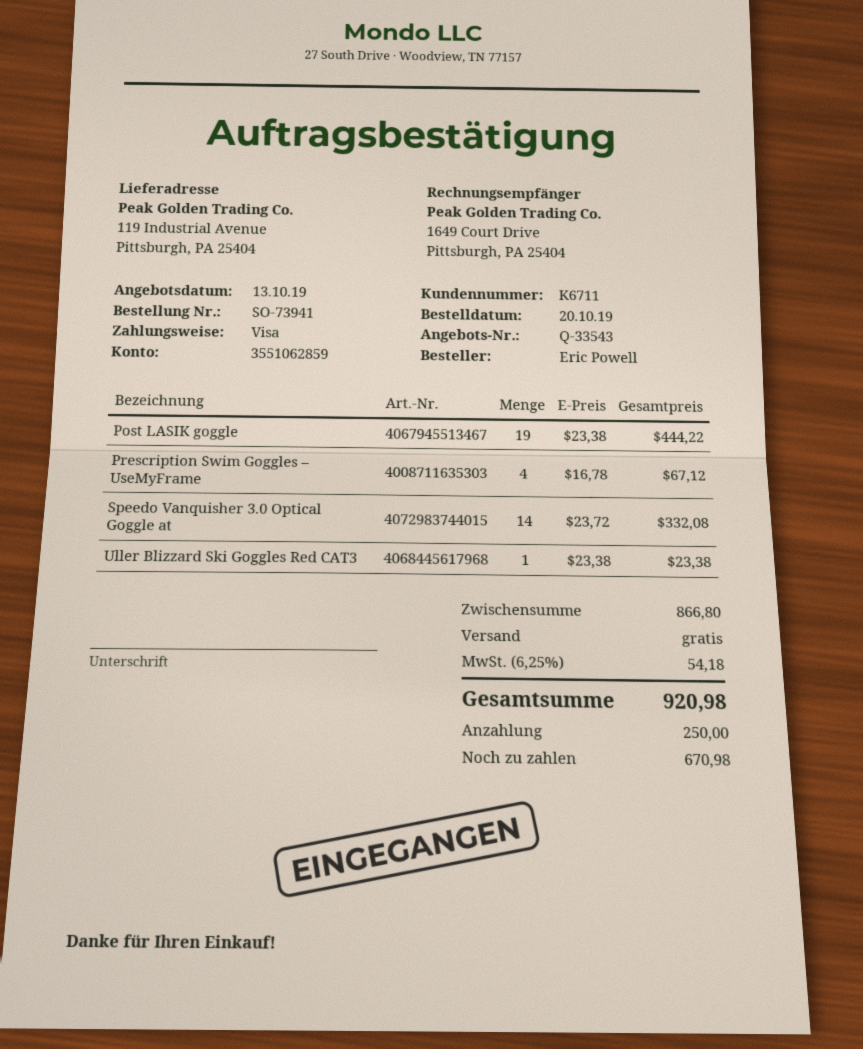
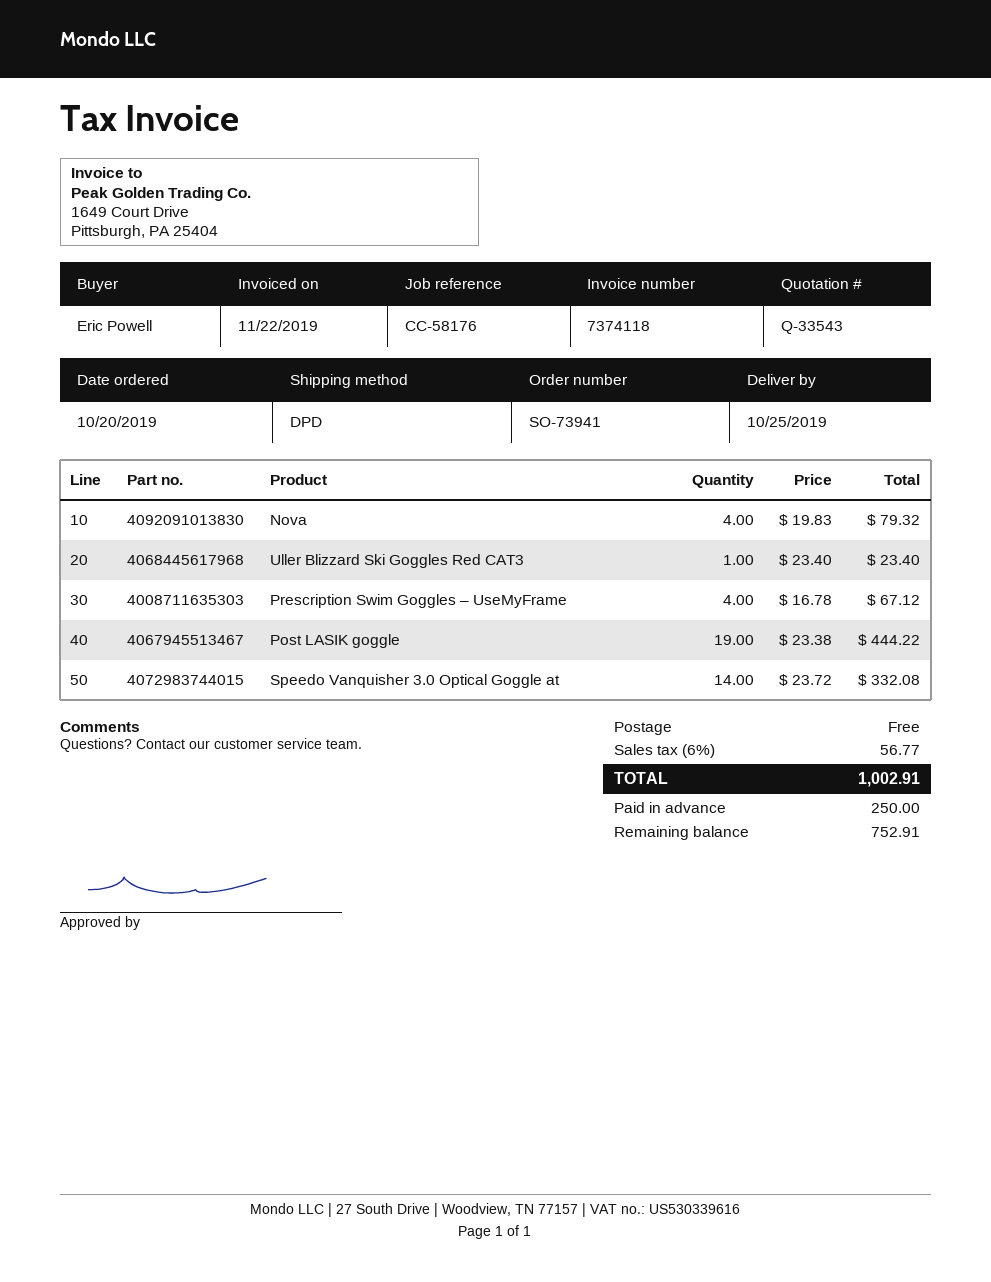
Uller Blizzard Ski Goggles Red CAT3: 1 x 23.38 = 23.38 -> 1 x 23.40 = 23.40
Nova: none -> 4 x 19.83 = 79.32
tax: 6.25% = 54.18 -> 6% = 56.77
total: 920.98 -> 1002.91
balance: 670.98 -> 752.91

